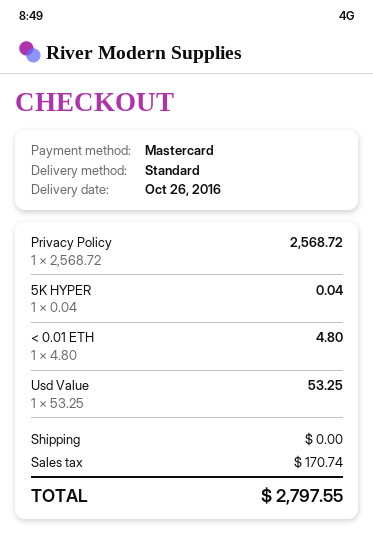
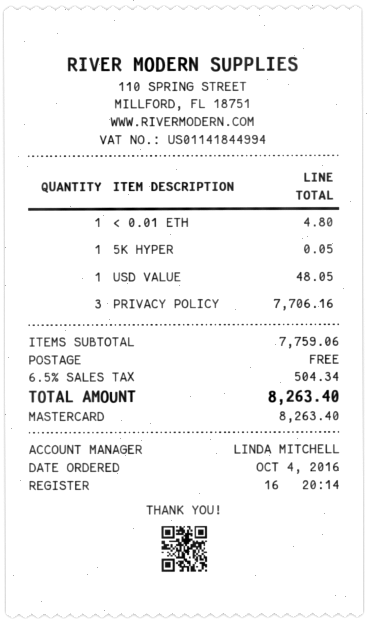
Privacy Policy: 1 for 2568.72 -> 3 for 7706.16
5K HYPER: 1 for 0.04 -> 1 for 0.05
Usd Value: 1 for 53.25 -> 1 for 48.05
tax: 170.74 -> 504.34
total: 2797.55 -> 8263.40

